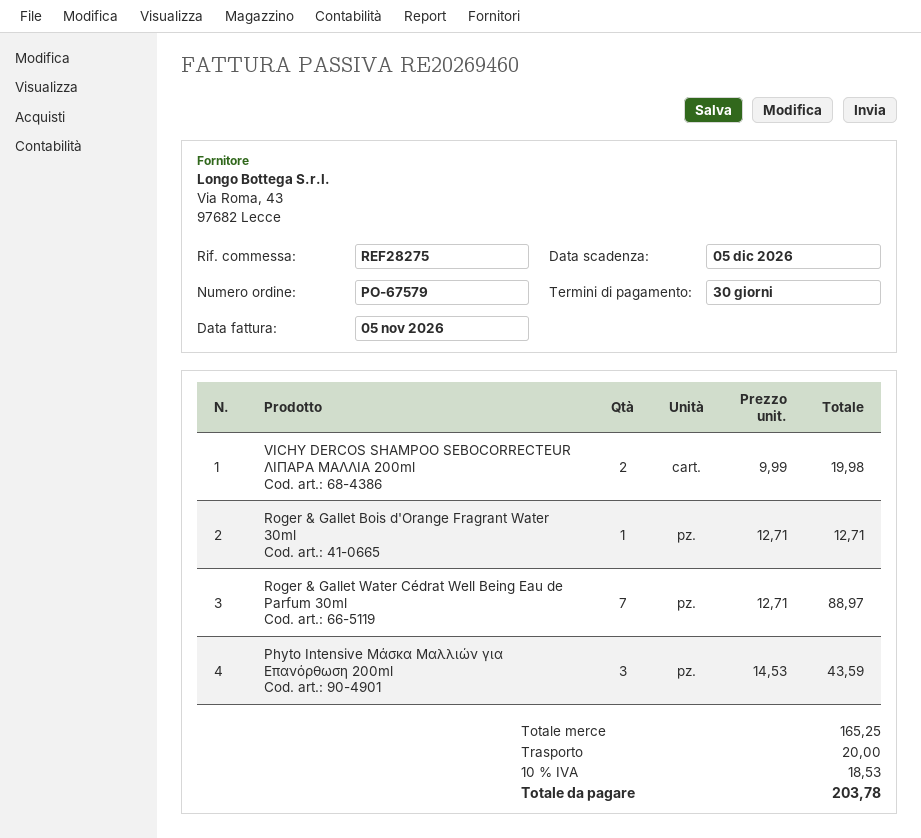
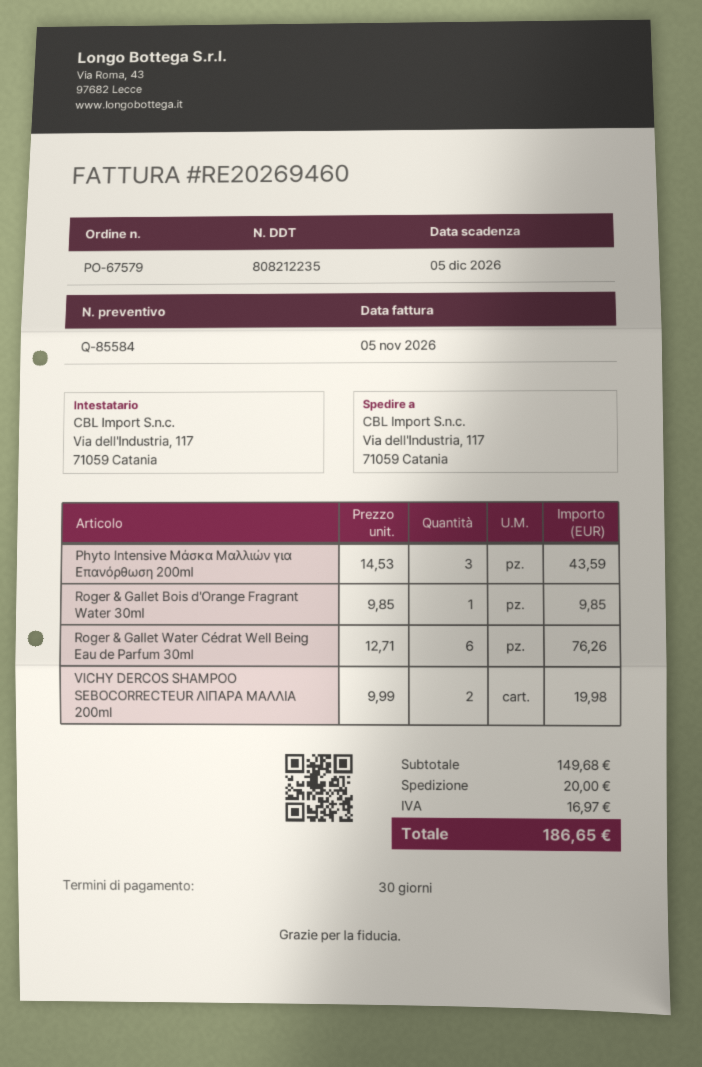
Roger & Gallet Bois d'Orange Fragrant Water 30ml: 1 x 12.71 = 12.71 -> 1 x 9.85 = 9.85
Roger & Gallet Water Cédrat Well Being Eau de Parfum 30ml: 7 x 12.71 = 88.97 -> 6 x 12.71 = 76.26
subtotal: 165.25 -> 149.68
tax: 18.53 -> 16.97
total: 203.78 -> 186.65

